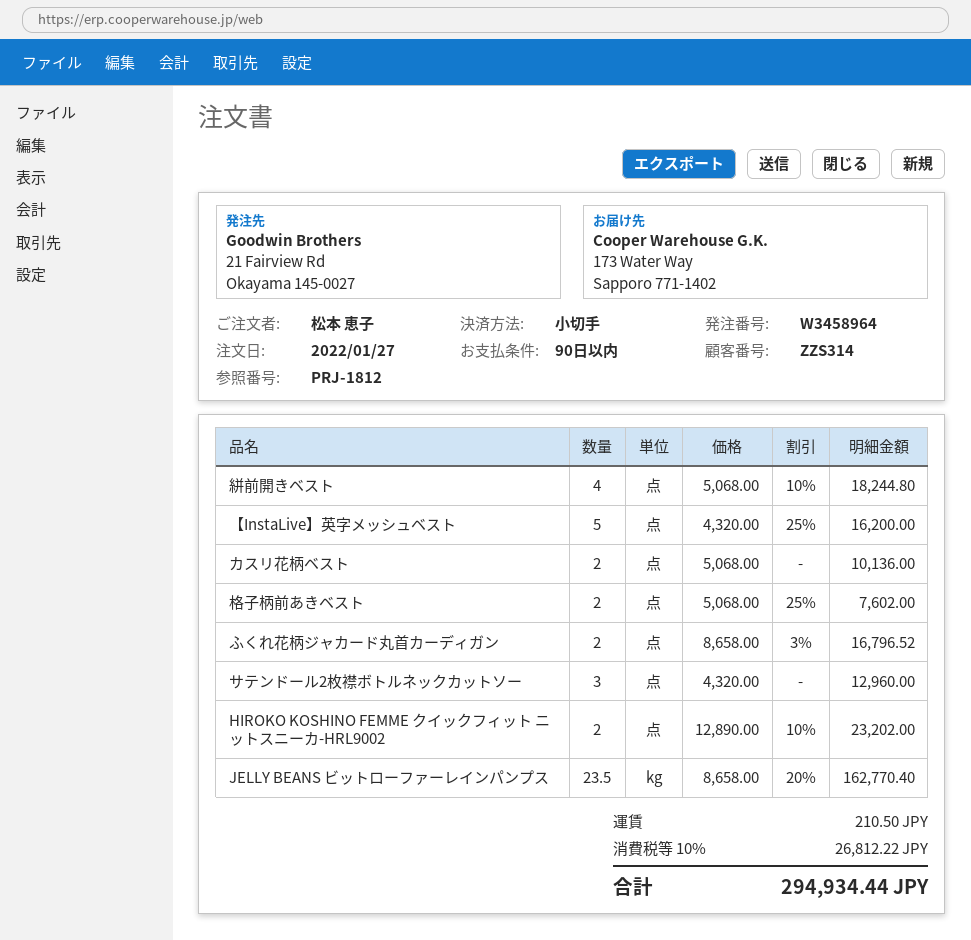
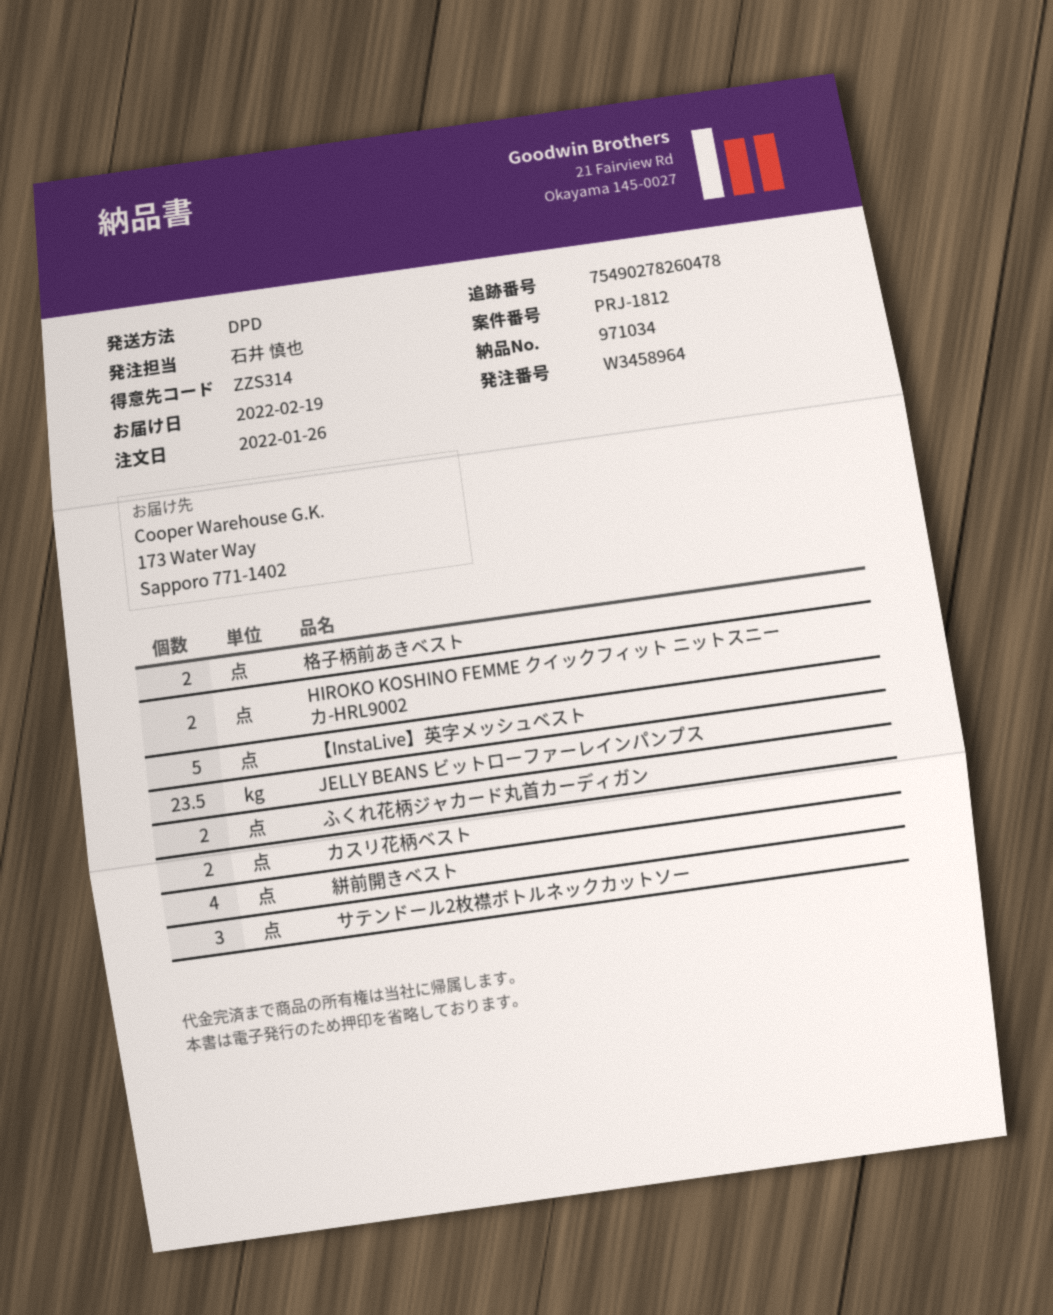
order date: 2022-01-27 -> 2022-01-26
ordered by: 松本 恵子 -> 石井 慎也

